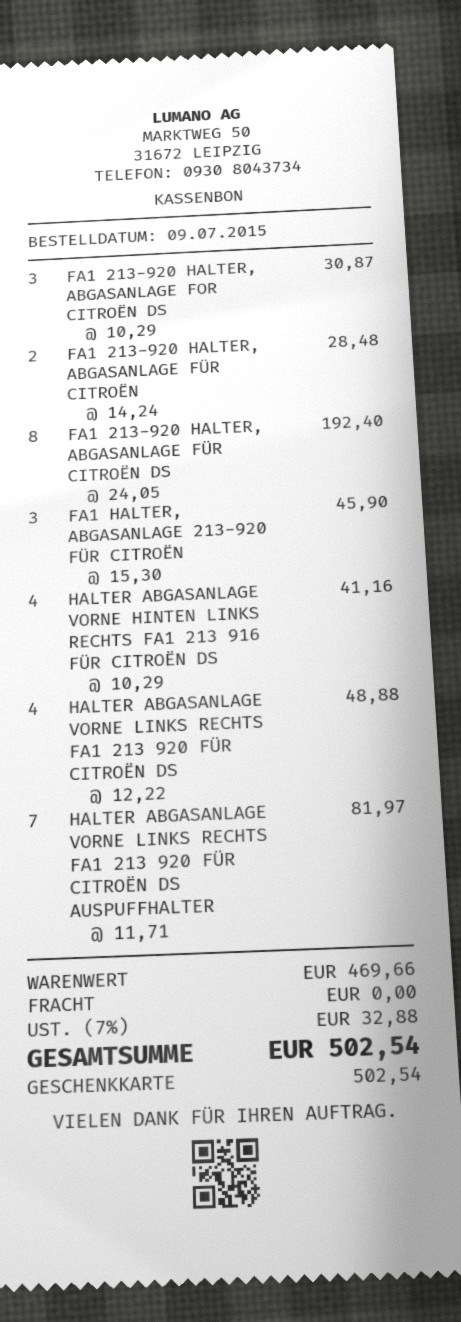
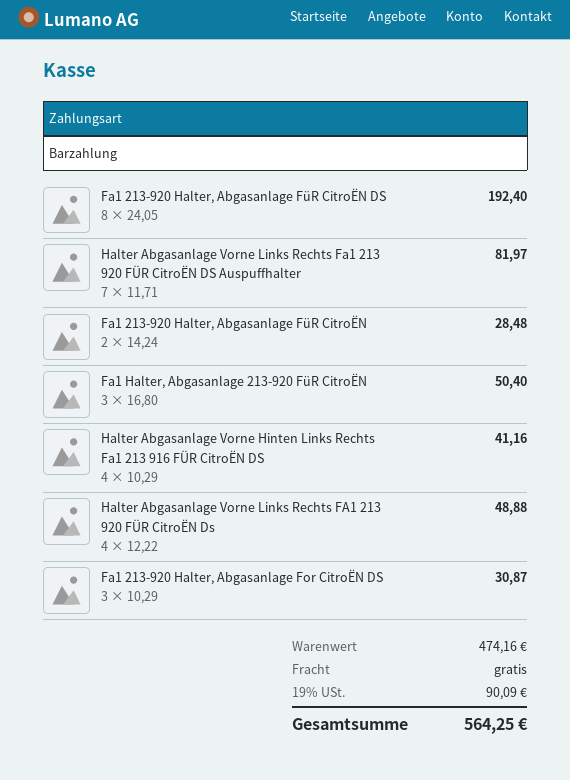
payment method: gift card -> cash
FA1 HALTER, ABGASANLAGE 213-920 FÜR CITROËN: 3 x 15.30 = 45.90 -> 3 x 16.80 = 50.40
subtotal: 469.66 -> 474.16
tax: 7% = 32.88 -> 19% = 90.09
total: 502.54 -> 564.25

